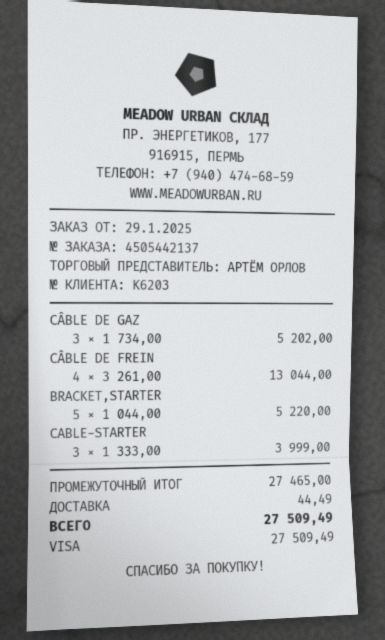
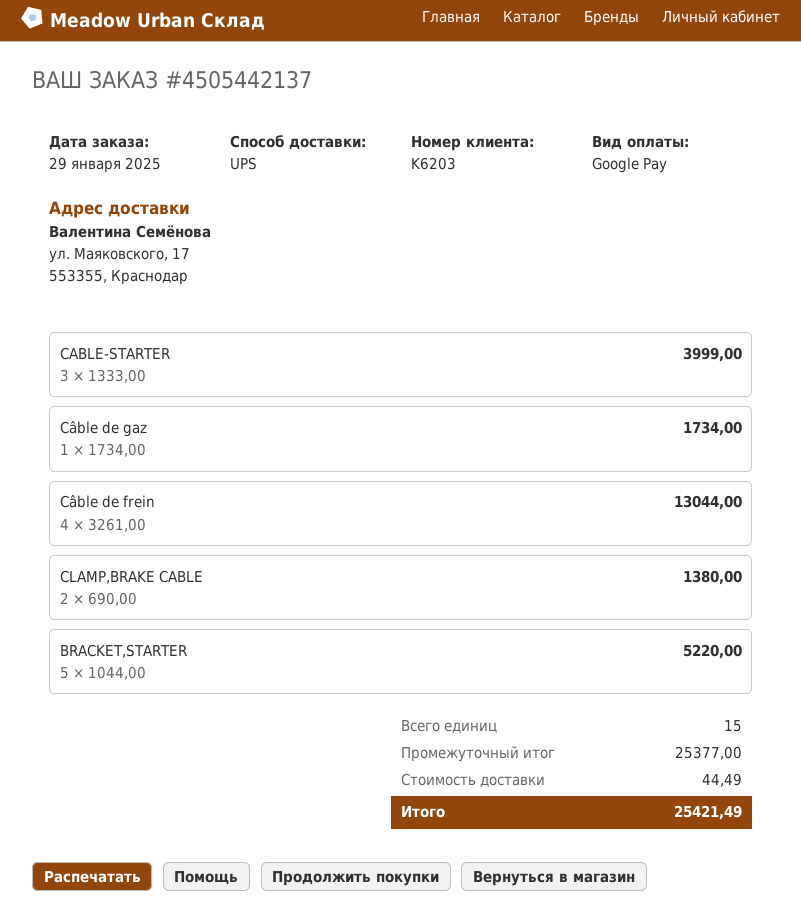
payment method: Visa -> Google Pay
CÂBLE DE GAZ: 3 x 1734.00 = 5202.00 -> 1 x 1734.00 = 1734.00
CLAMP,BRAKE CABLE: none -> 2 x 690.00 = 1380.00
subtotal: 27465.00 -> 25377.00
total: 27509.49 -> 25421.49

